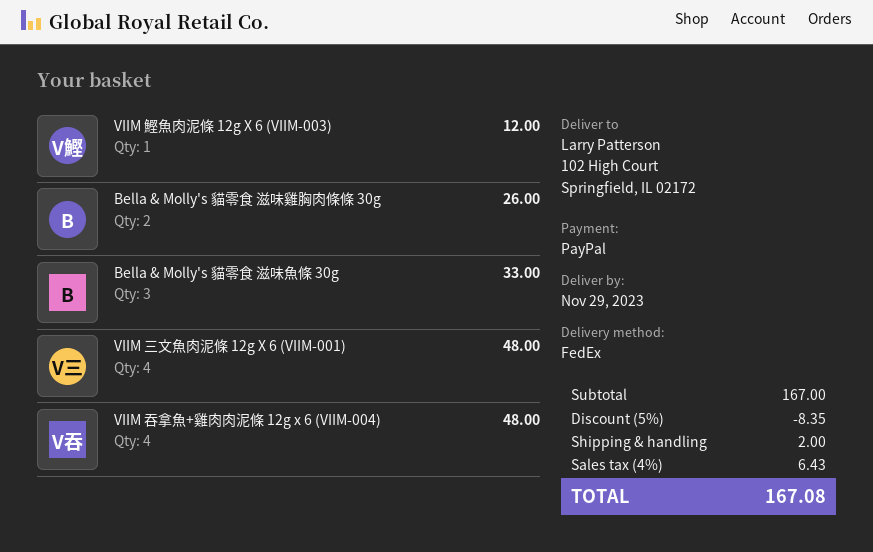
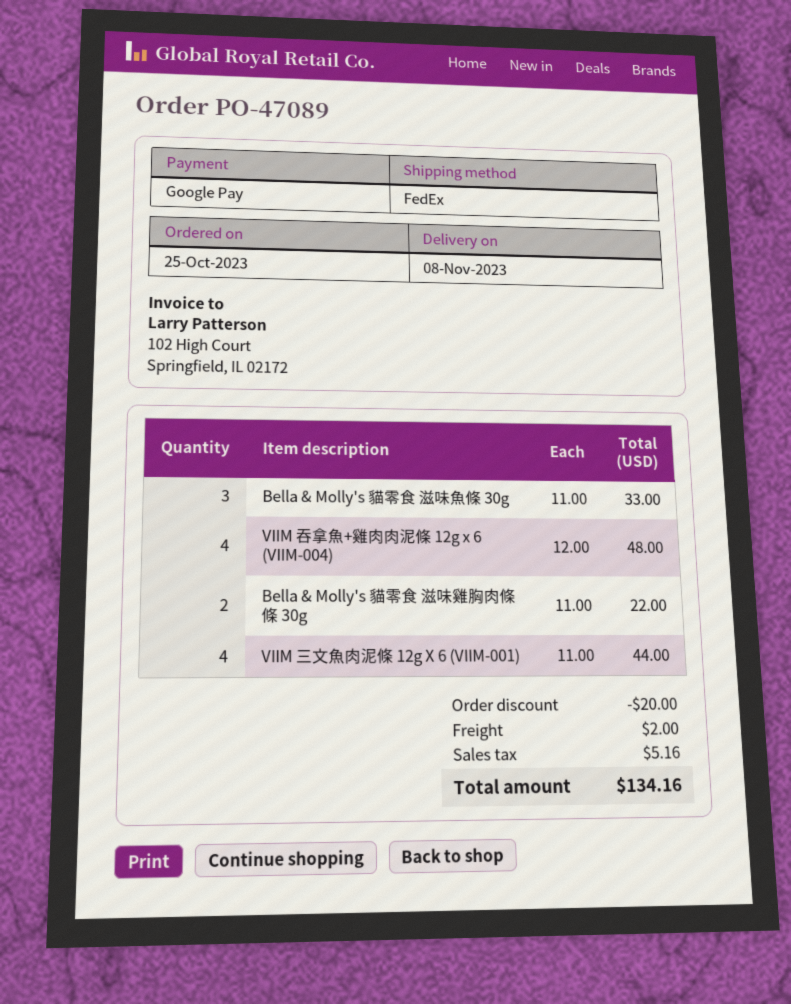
delivery date: 2023-11-29 -> 2023-11-08
payment method: PayPal -> Google Pay
VIIM 鰹魚肉泥條 12g X 6 (VIIM-003): 1 for 12.00 -> none
Bella & Molly's 貓零食 滋味雞胸肉條條 30g: 2 for 26.00 -> 2 for 22.00
VIIM 三文魚肉泥條 12g X 6 (VIIM-001): 4 for 48.00 -> 4 for 44.00
discount: 8.35 -> 20.00
tax: 6.43 -> 5.16
total: 167.08 -> 134.16

